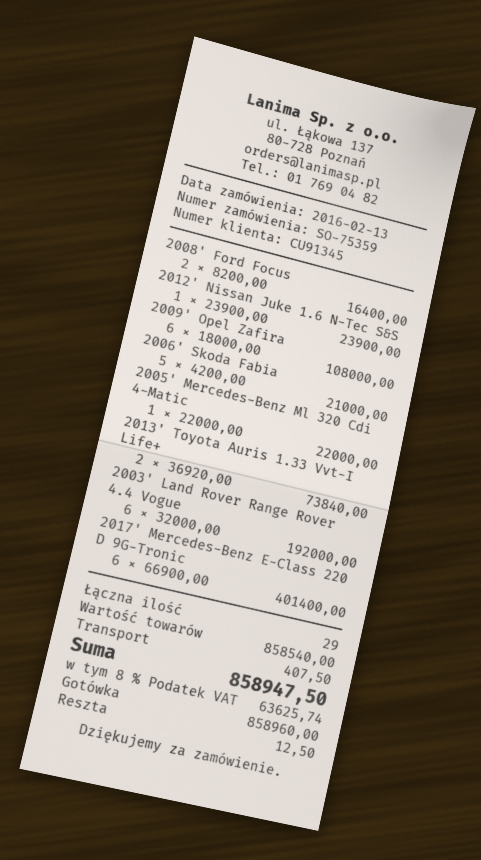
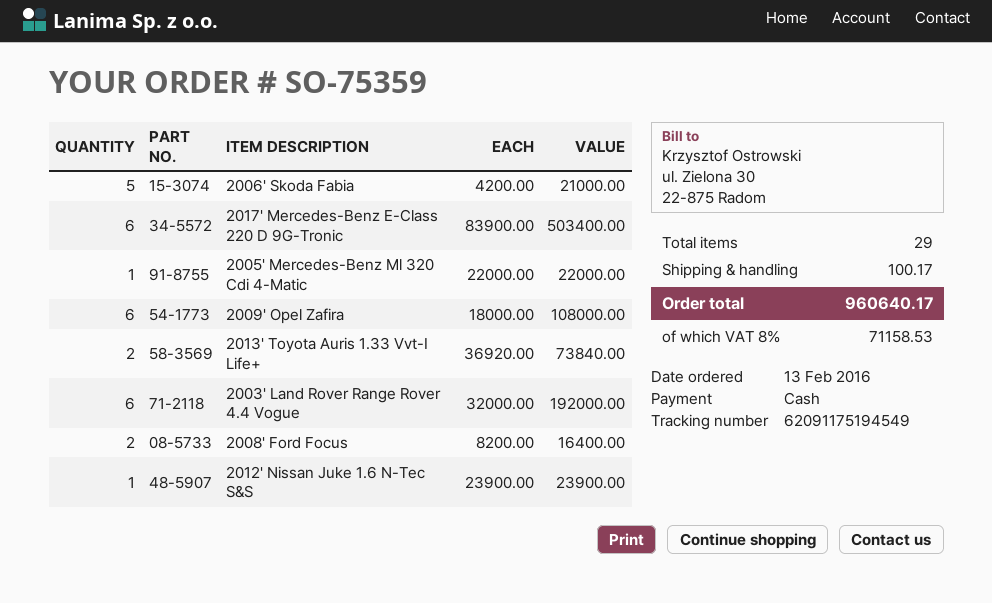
2017' Mercedes-Benz E-Class 220 D 9G-Tronic: 6 x 66900.00 = 401400.00 -> 6 x 83900.00 = 503400.00
shipping: 407.50 -> 100.17
tax: 8% = 63625.74 -> 8% = 71158.53
total: 858947.50 -> 960640.17

